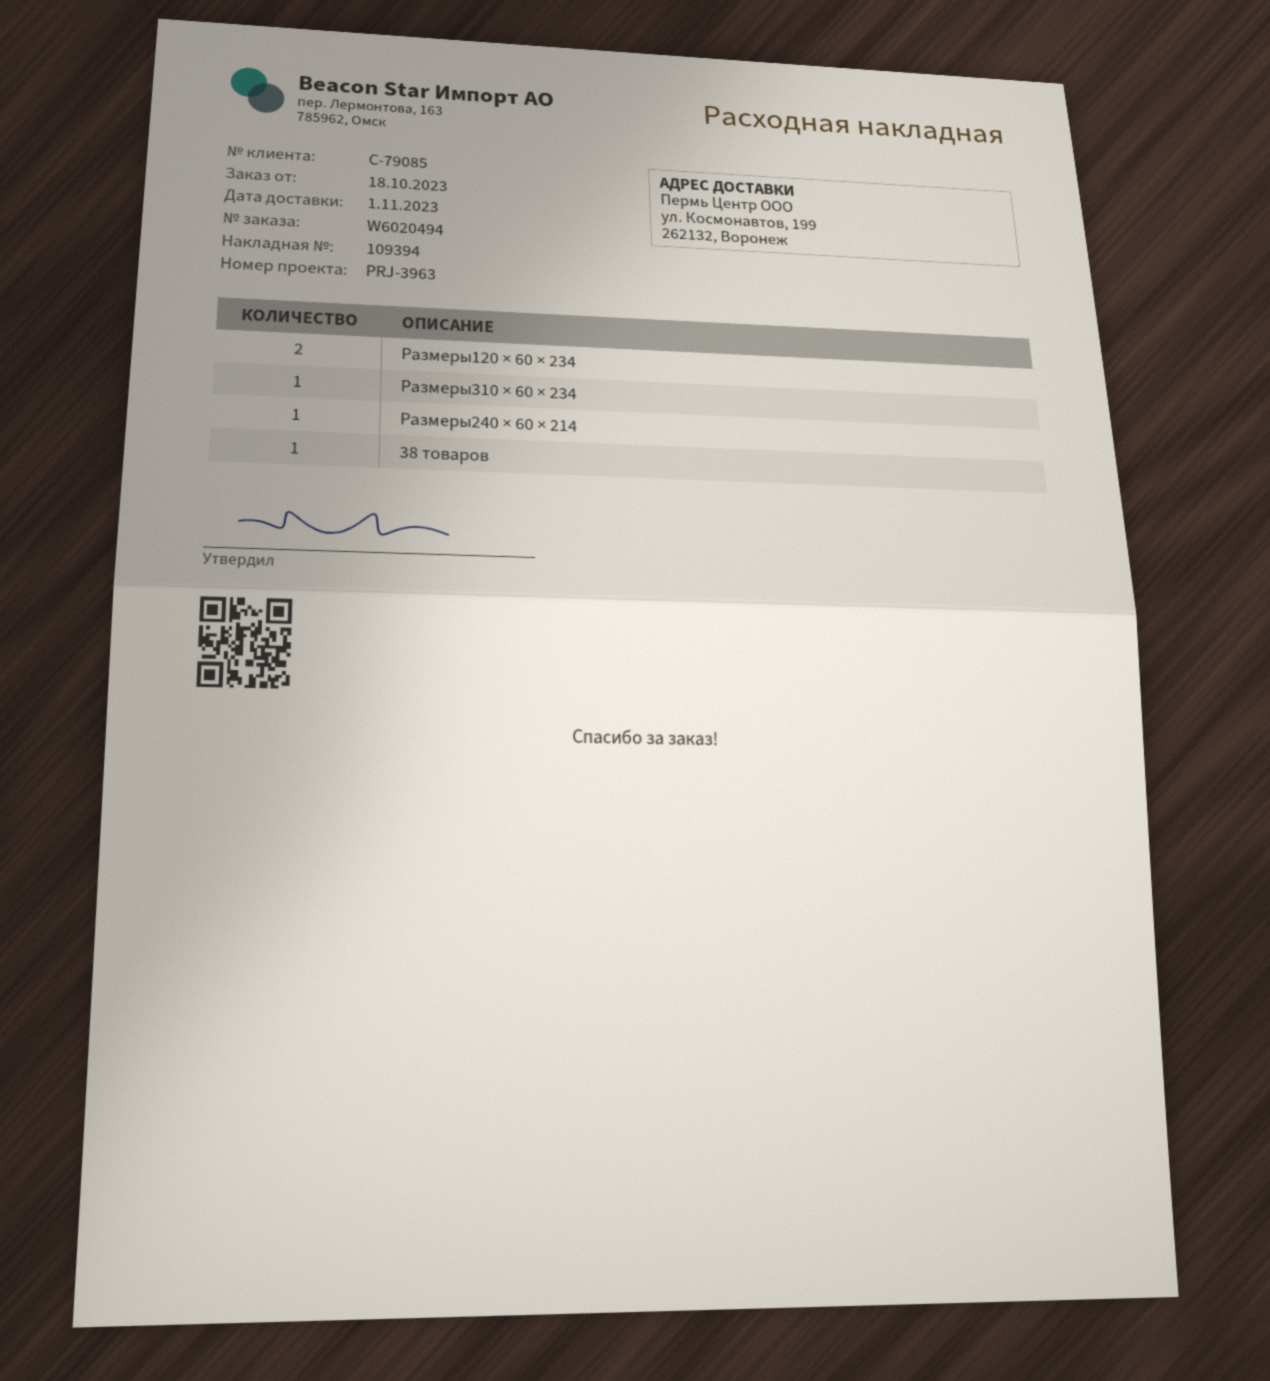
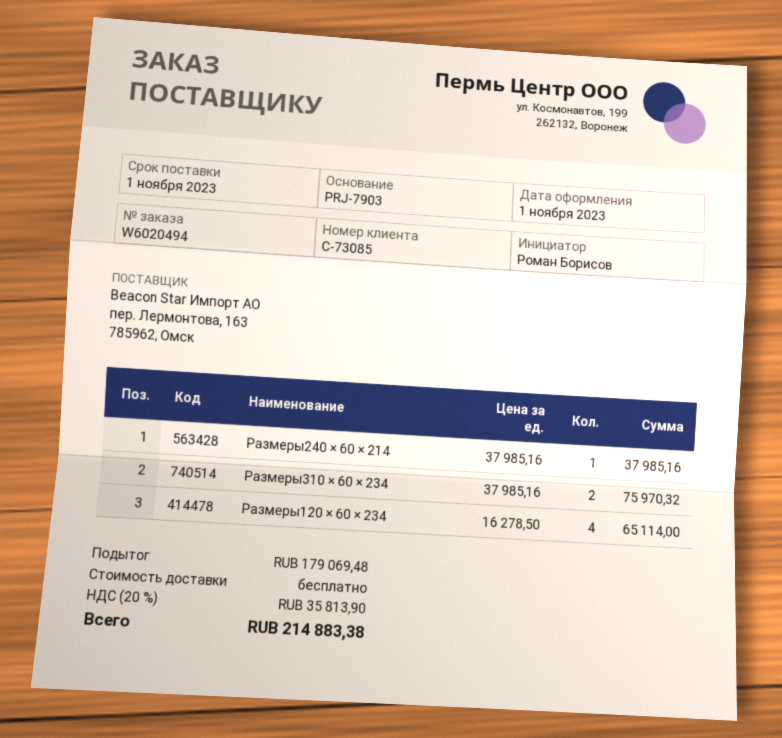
order date: 2023-10-18 -> 2023-11-01
customer number: C-79085 -> C-73085
reference: PRJ-3963 -> PRJ-7903
Размеры120 × 60 × 234: 2 -> 4
Размеры310 × 60 × 234: 1 -> 2
38 товаров: 1 -> none

